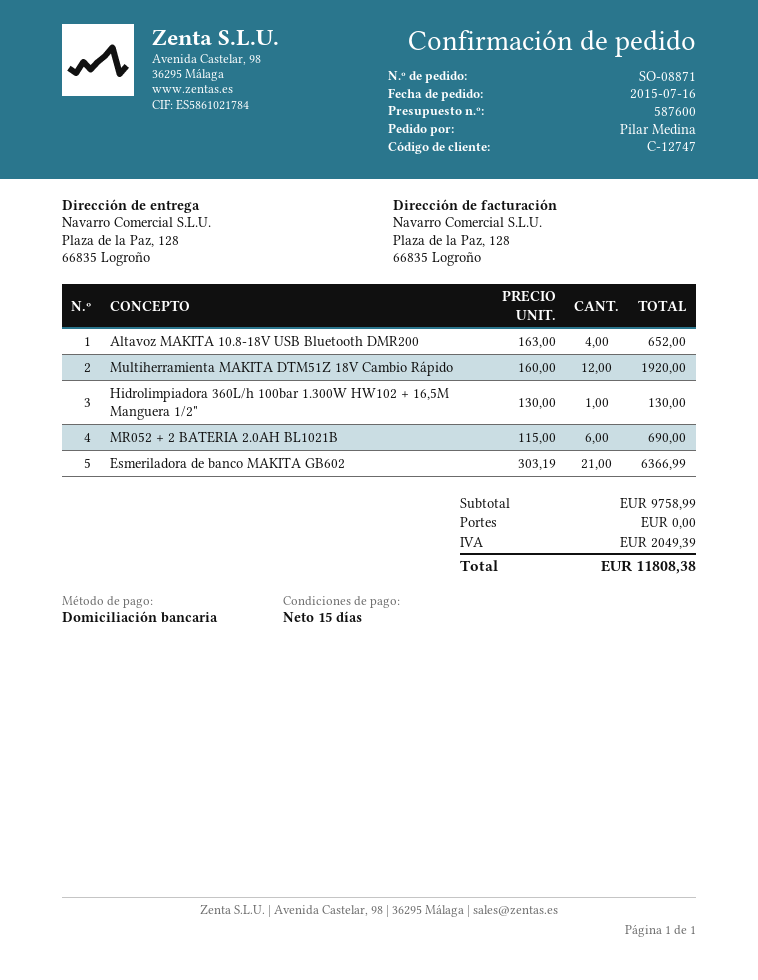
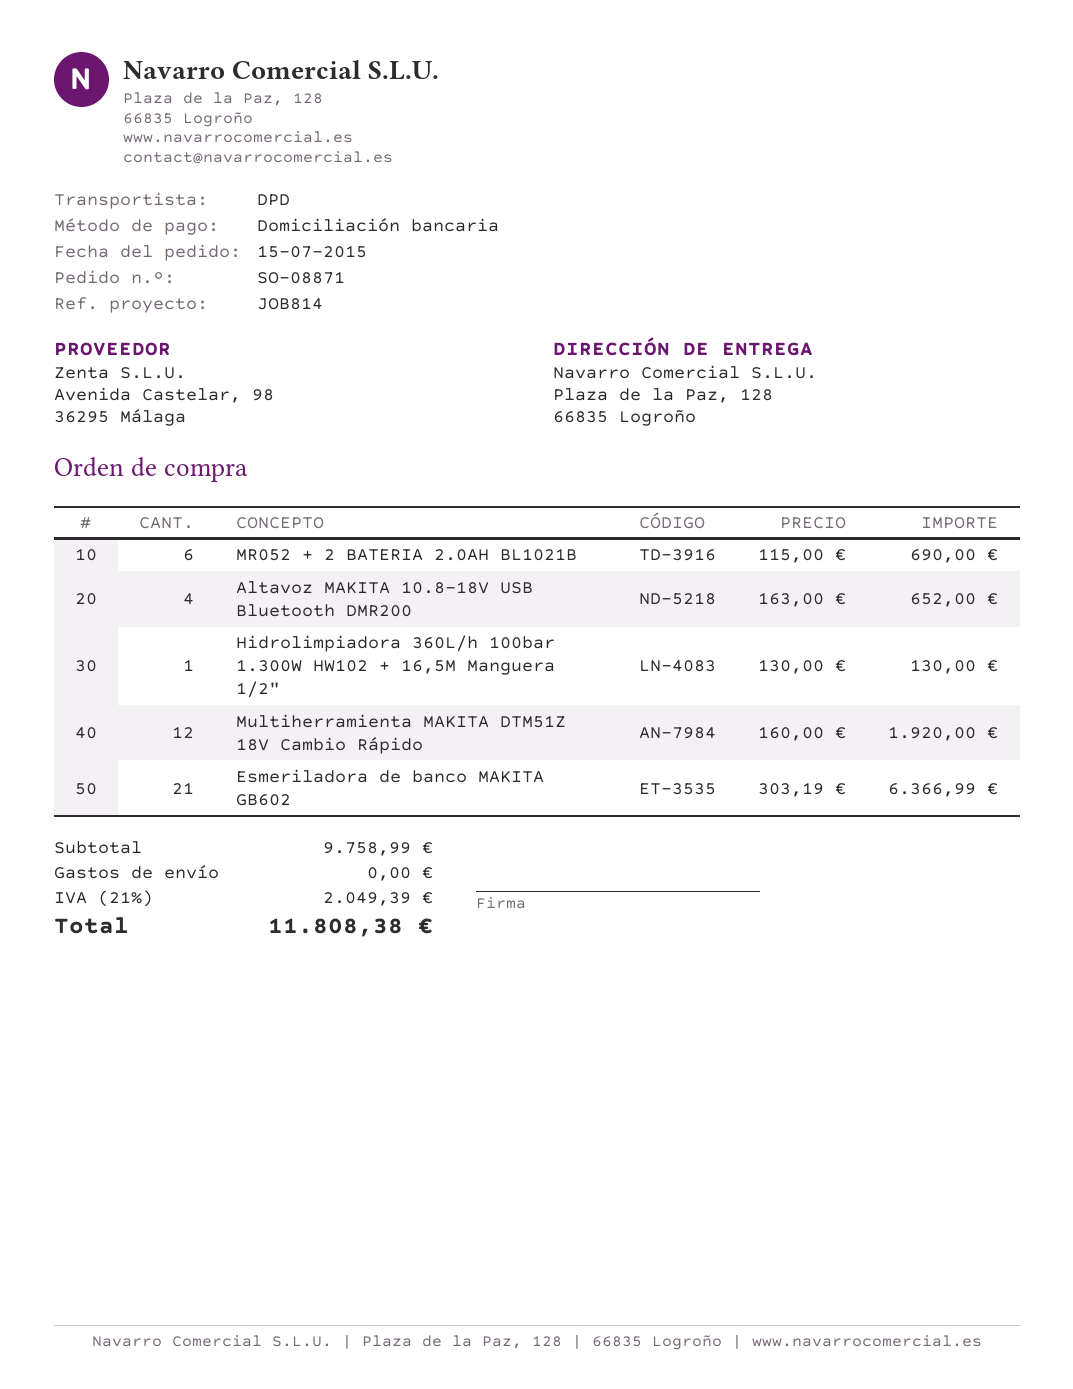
order date: 2015-07-16 -> 2015-07-15

